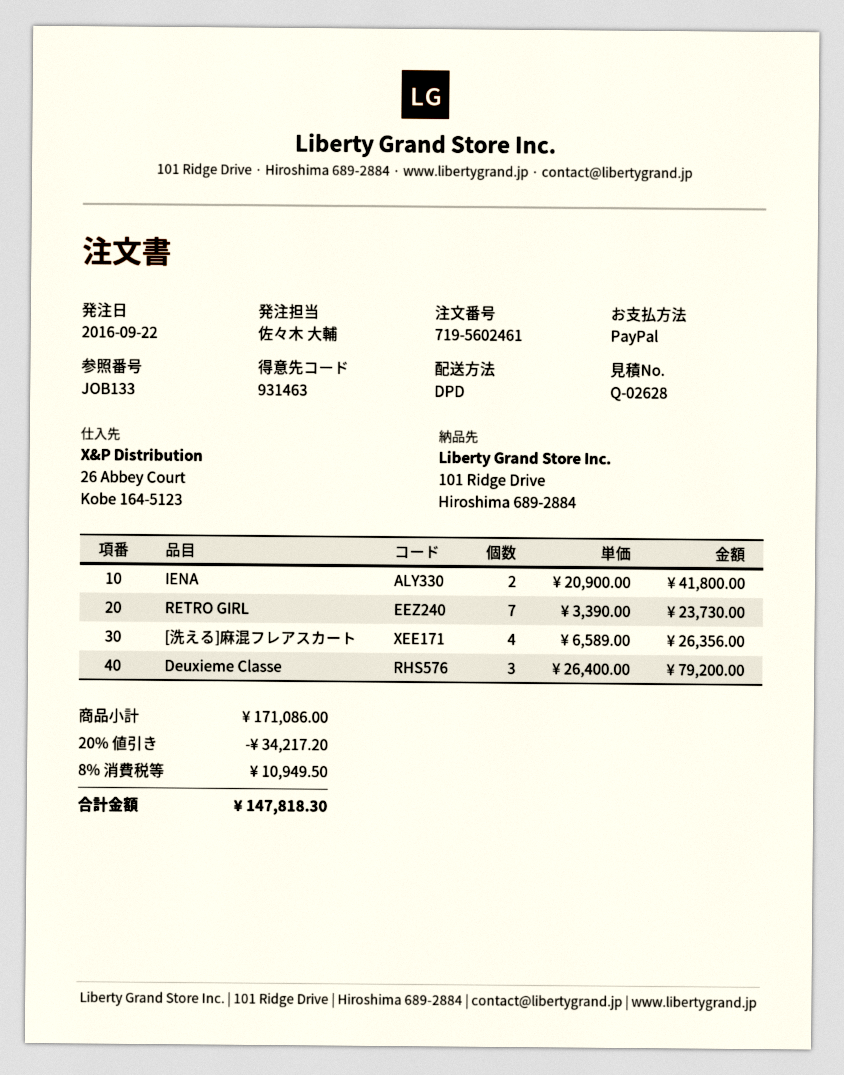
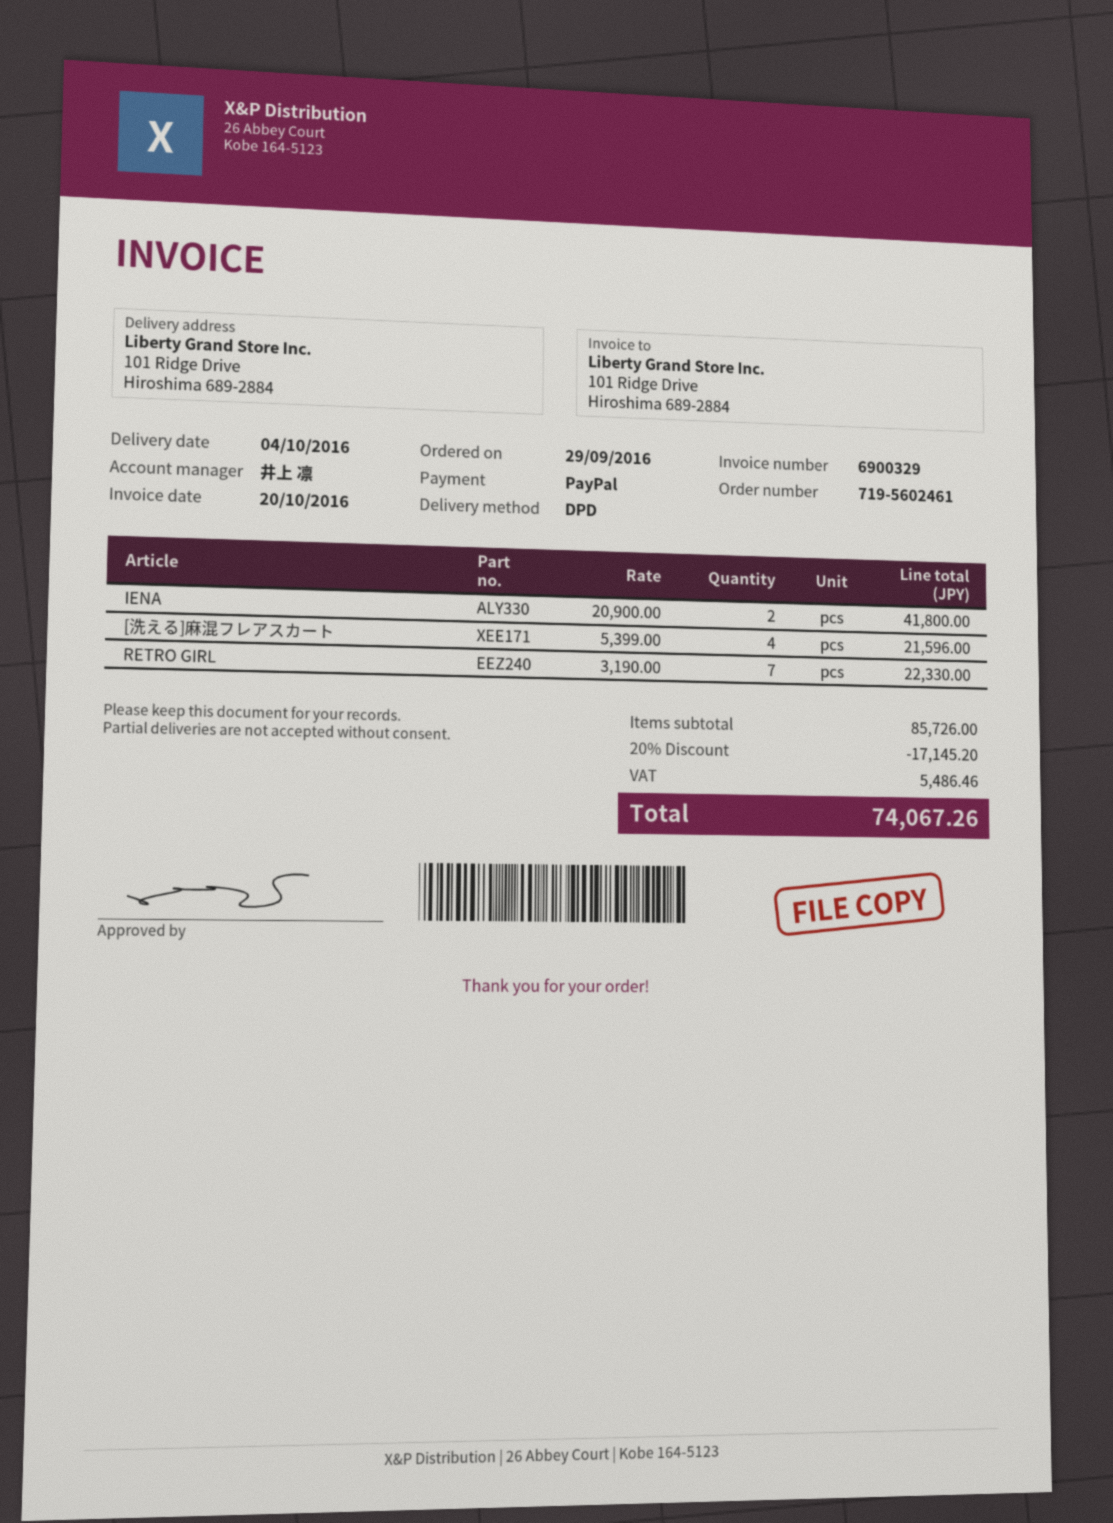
order date: 2016-09-22 -> 2016-09-29
RETRO GIRL: 7 x 3390.00 = 23730.00 -> 7 x 3190.00 = 22330.00
[洗える]麻混フレアスカート: 4 x 6589.00 = 26356.00 -> 4 x 5399.00 = 21596.00
Deuxieme Classe: 3 x 26400.00 = 79200.00 -> none
subtotal: 171086.00 -> 85726.00
discount: 20% = 34217.20 -> 20% = 17145.20
tax: 10949.50 -> 5486.46
total: 147818.30 -> 74067.26

